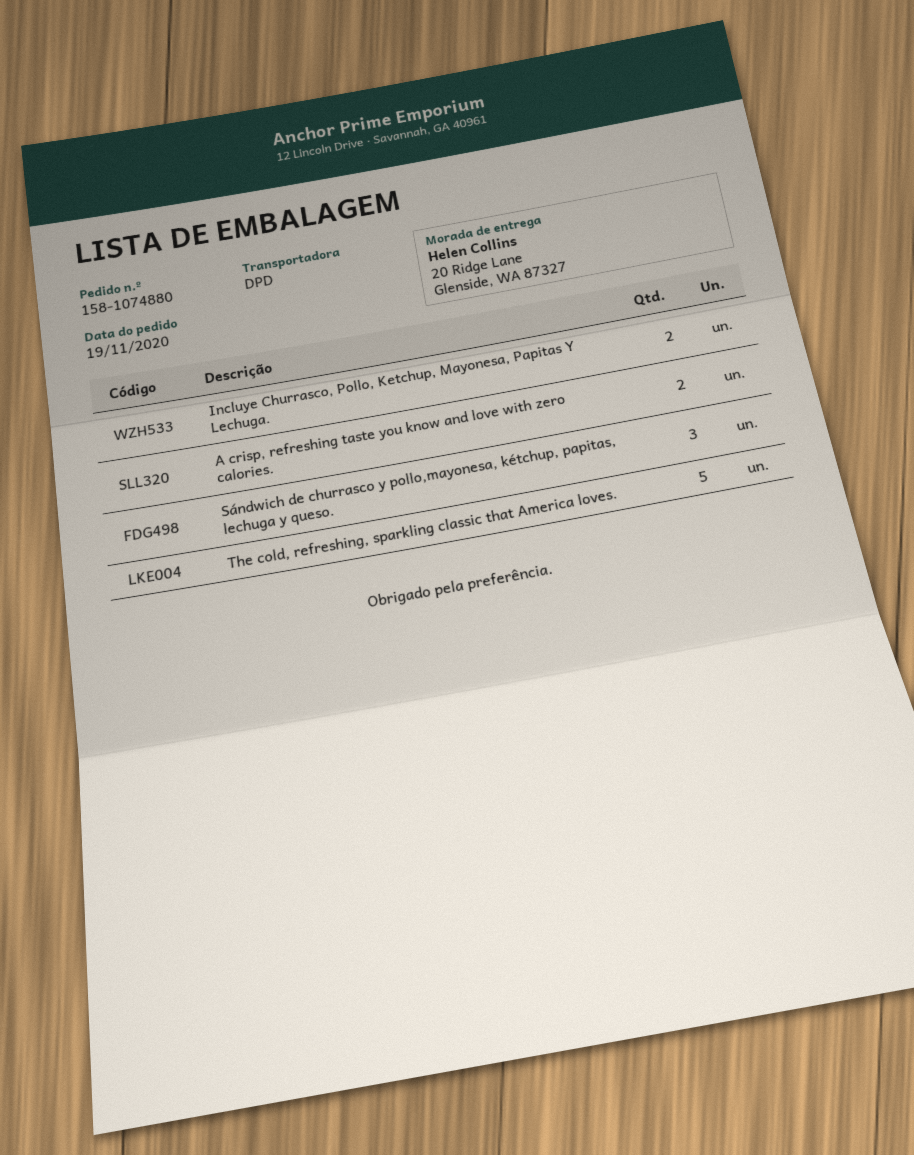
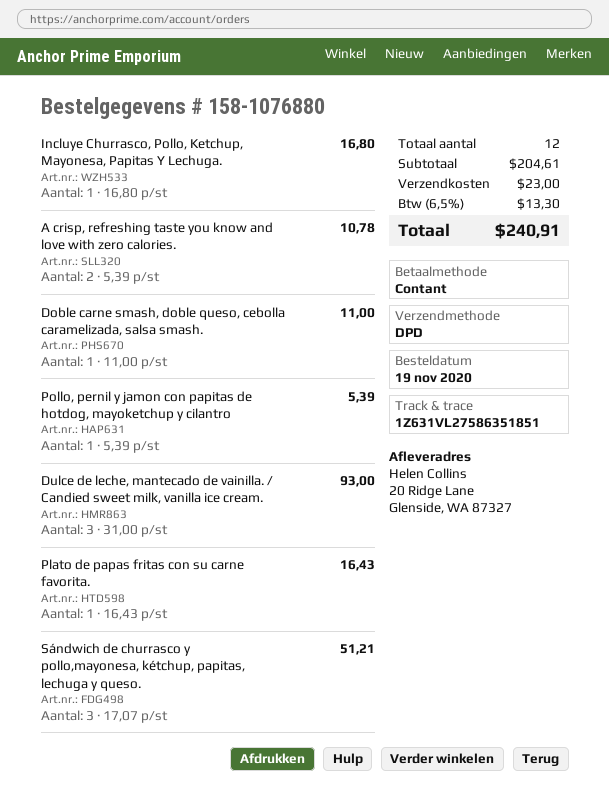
order number: 158-1074880 -> 158-1076880
Incluye Churrasco, Pollo, Ketchup, Mayonesa, Papitas Y Lechuga.: 2 -> 1
The cold, refreshing, sparkling classic that America loves.: 5 -> none
Doble carne smash, doble queso, cebolla caramelizada, salsa smash.: none -> 1
Pollo, pernil y jamon con papitas de hotdog, mayoketchup y cilantro: none -> 1
Dulce de leche, mantecado de vainilla. / Candied sweet milk, vanilla ice cream.: none -> 3
Plato de papas fritas con su carne favorita.: none -> 1

